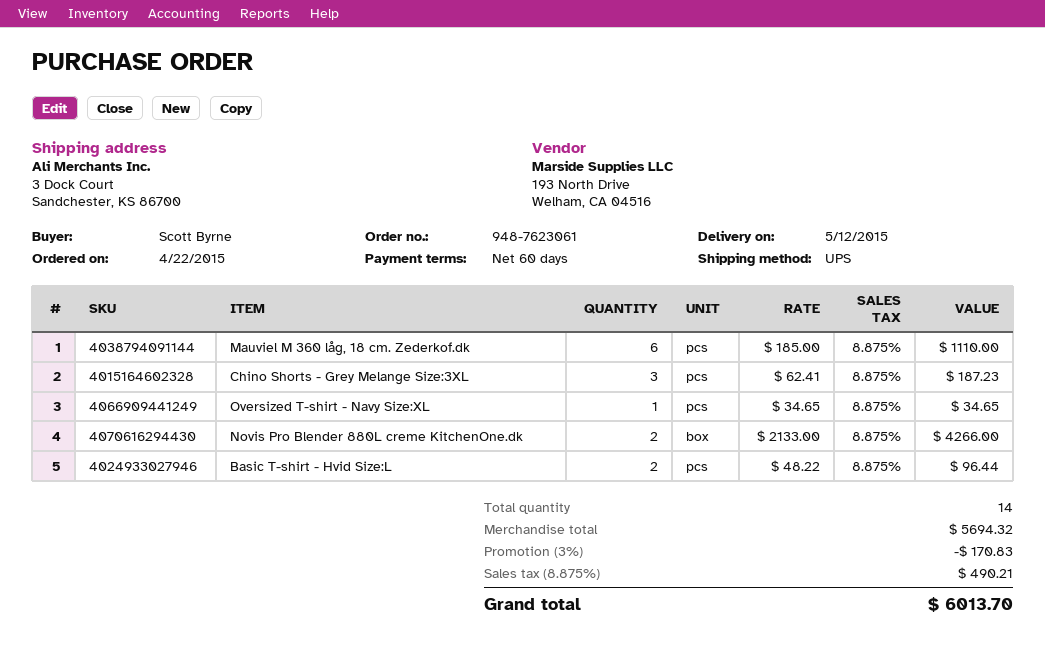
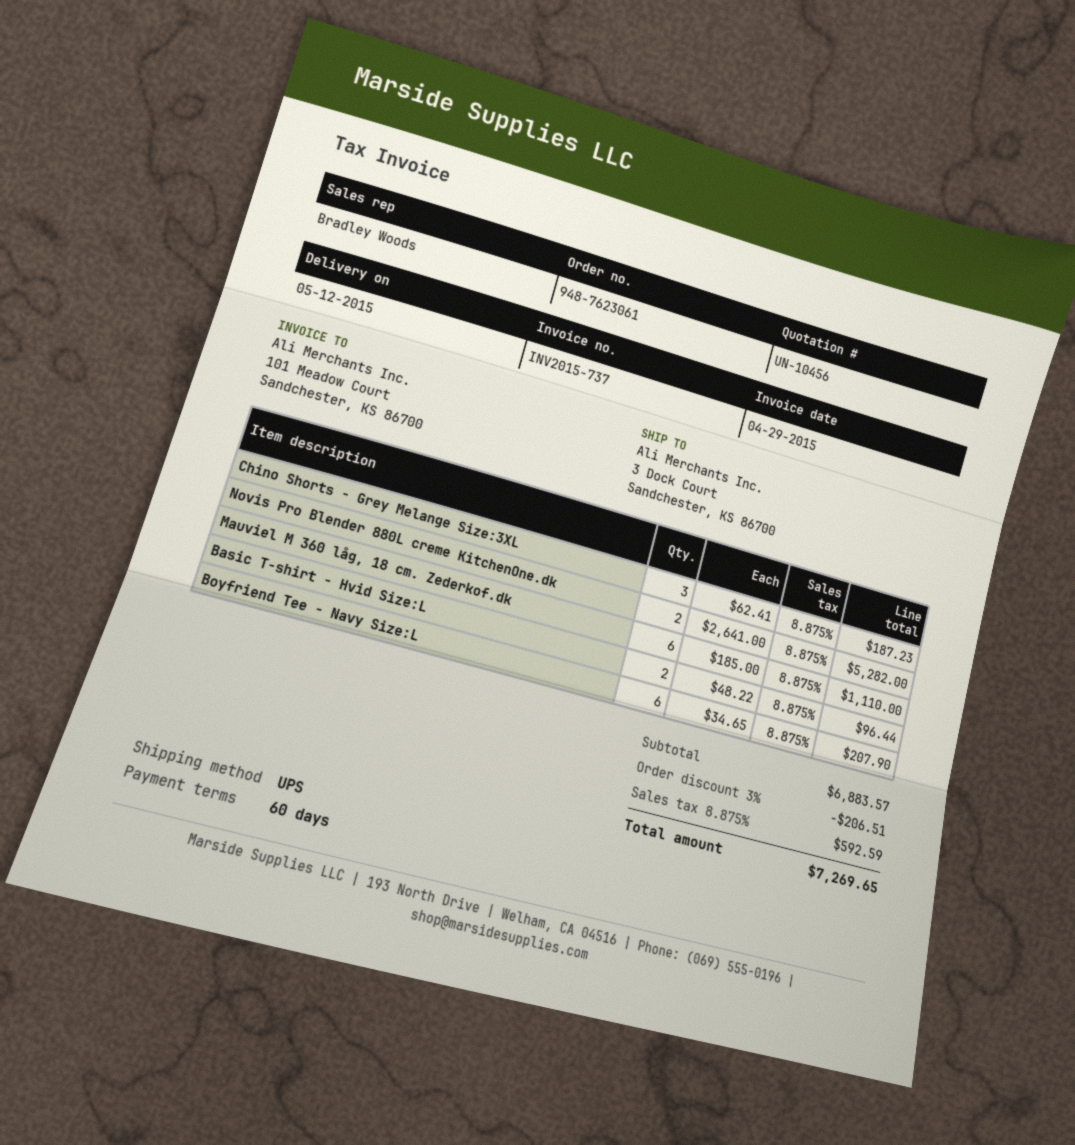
Oversized T-shirt - Navy Size:XL: 1 x 34.65 = 34.65 -> none
Novis Pro Blender 880L creme KitchenOne.dk: 2 x 2133.00 = 4266.00 -> 2 x 2641.00 = 5282.00
Boyfriend Tee - Navy Size:L: none -> 6 x 34.65 = 207.90
subtotal: 5694.32 -> 6883.57
discount: 3% = 170.83 -> 3% = 206.51
tax: 8.875% = 490.21 -> 8.875% = 592.59
total: 6013.70 -> 7269.65

